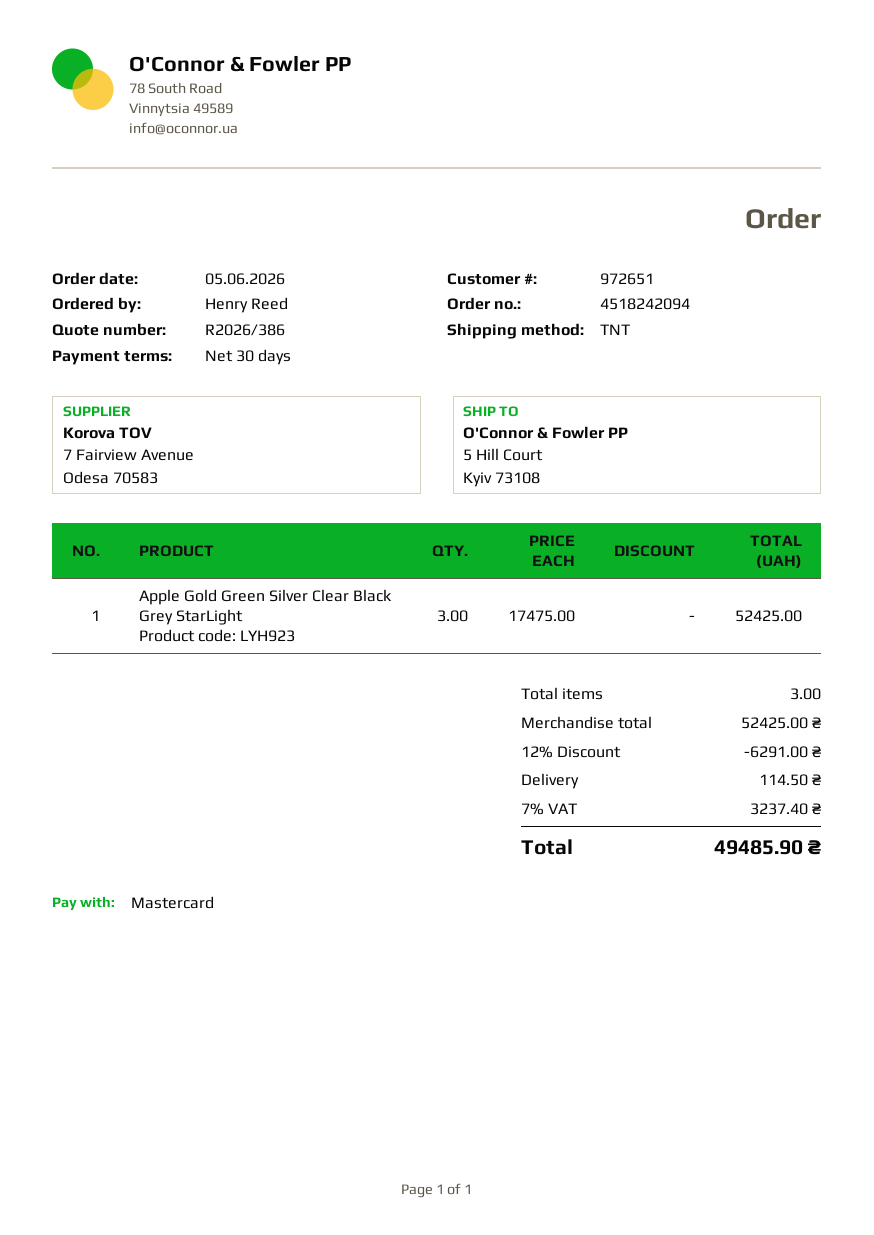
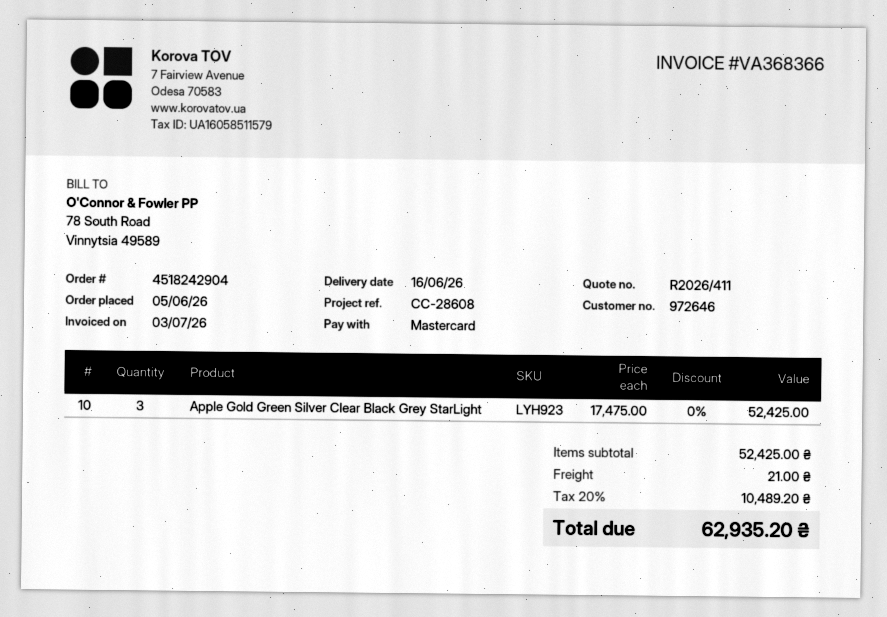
quote number: R2026/386 -> R2026/411
order number: 4518242094 -> 4518242904
customer number: 972651 -> 972646
discount: 12% = 6291.00 -> none
shipping: 114.50 -> 21.00
tax: 7% = 3237.40 -> 20% = 10489.20
total: 49485.90 -> 62935.20

